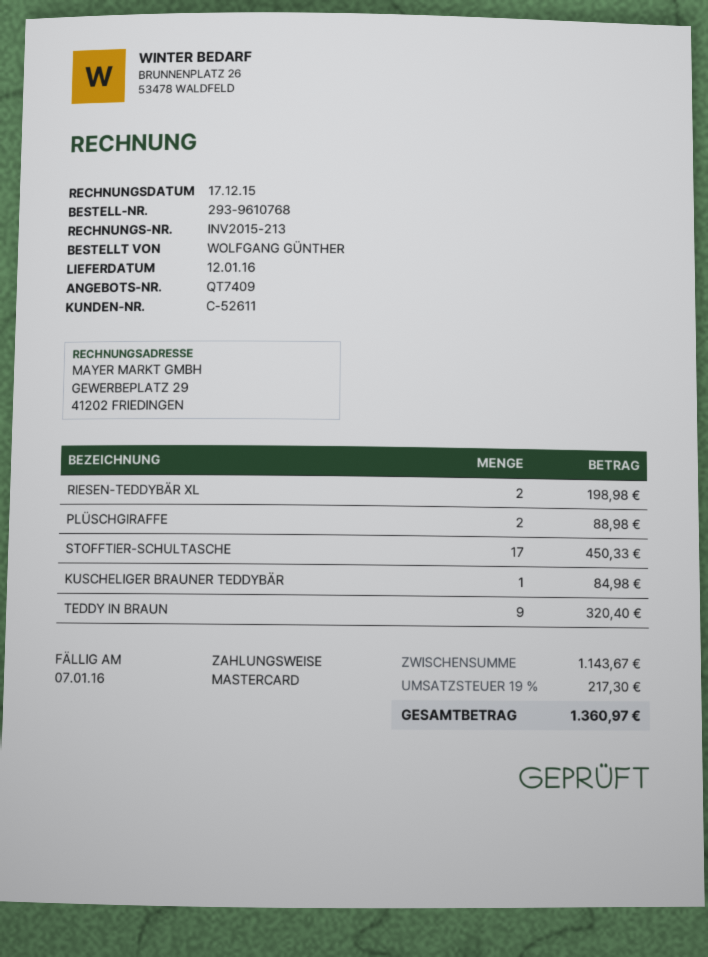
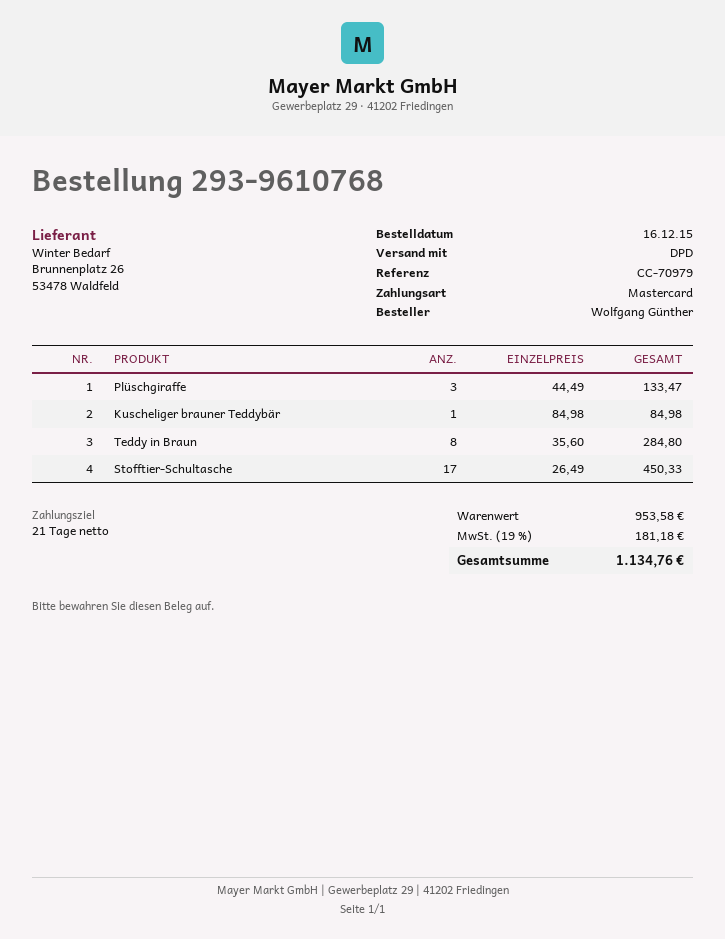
RIESEN-TEDDYBÄR XL: 2 for 198.98 -> none
PLÜSCHGIRAFFE: 2 for 88.98 -> 3 for 133.47
TEDDY IN BRAUN: 9 for 320.40 -> 8 for 284.80
subtotal: 1143.67 -> 953.58
tax: 19% = 217.30 -> 19% = 181.18
total: 1360.97 -> 1134.76

